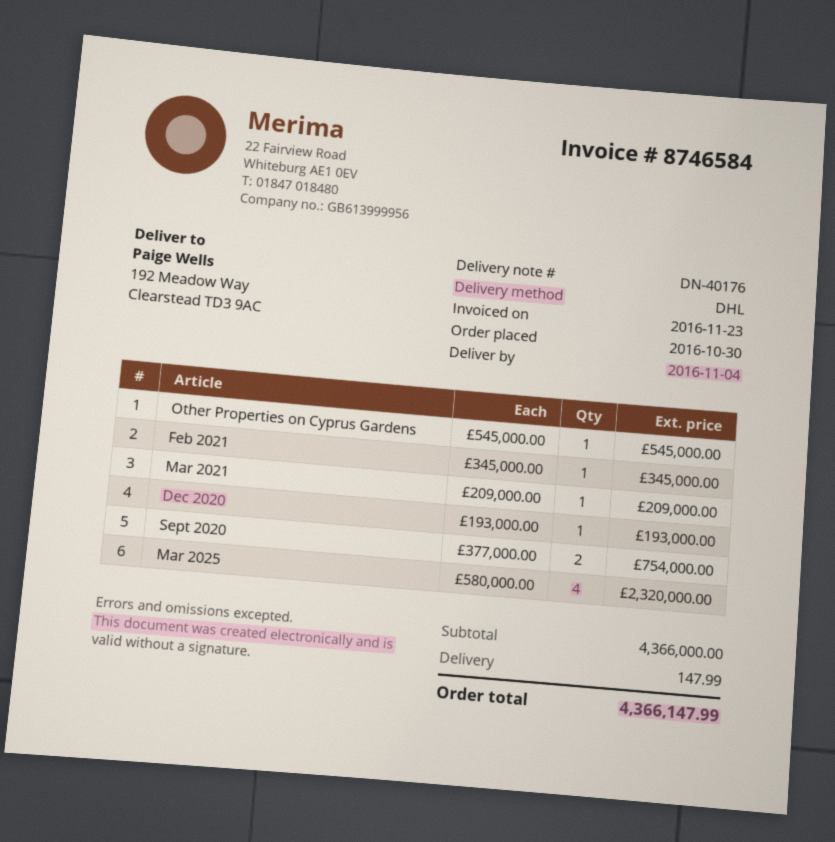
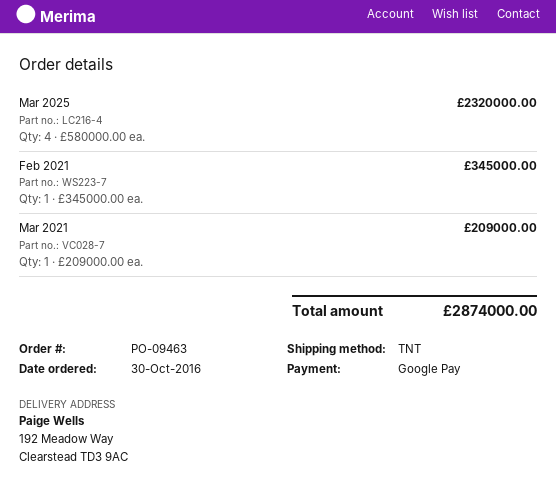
shipping method: DHL -> TNT
Other Properties on Cyprus Gardens: 1 x 545000.00 = 545000.00 -> none
Dec 2020: 1 x 193000.00 = 193000.00 -> none
Sept 2020: 2 x 377000.00 = 754000.00 -> none
shipping: 147.99 -> none
total: 4366147.99 -> 2874000.00

